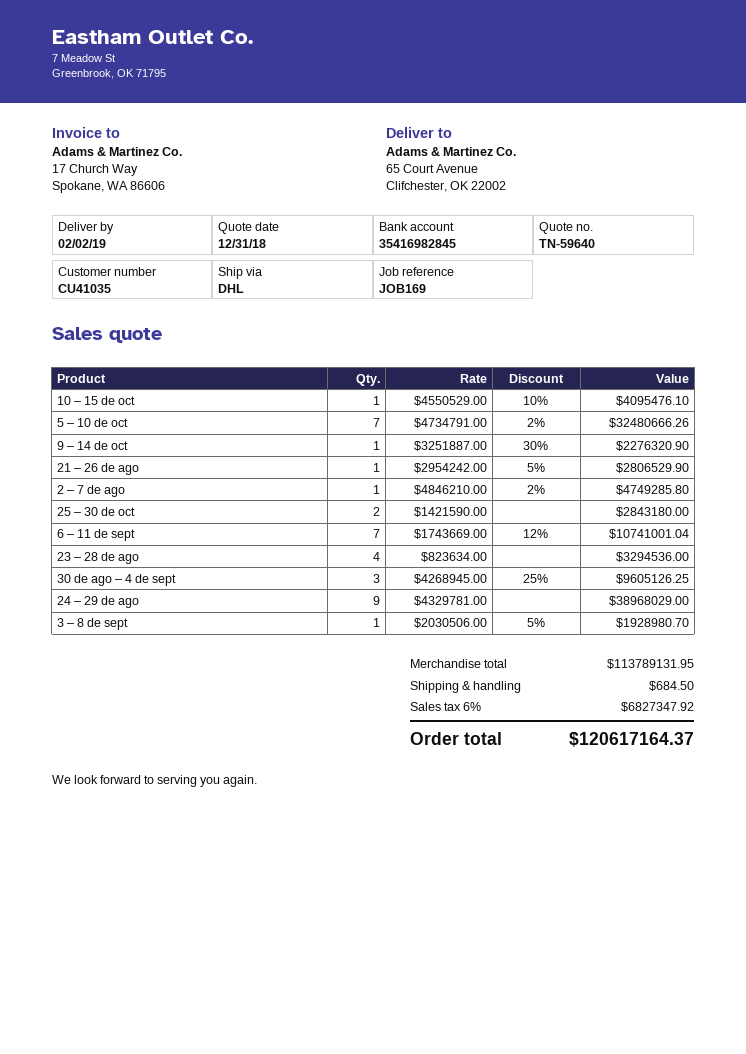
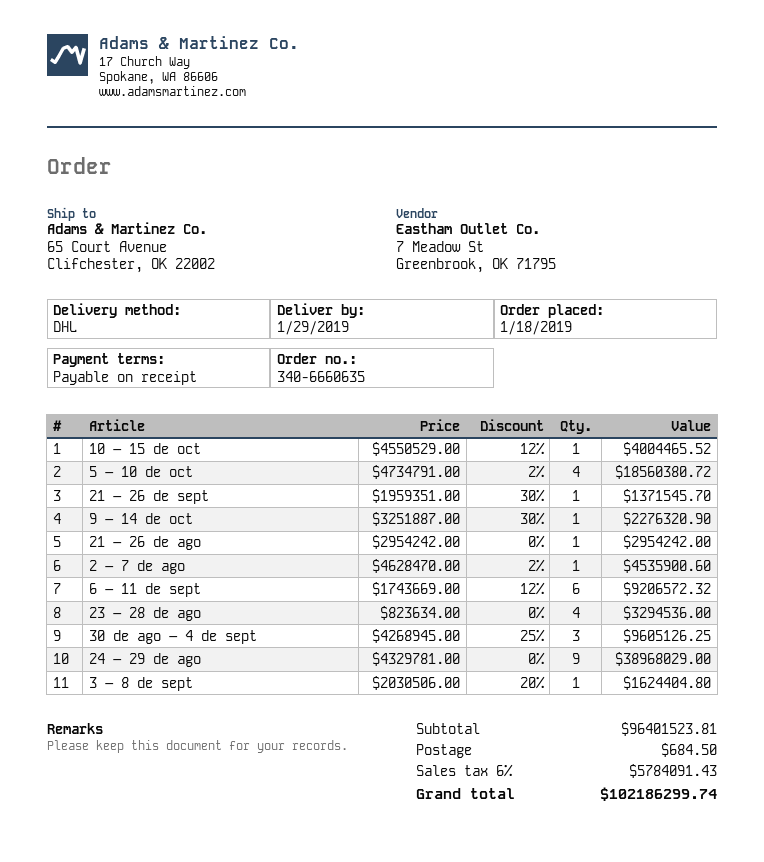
delivery date: 2019-02-02 -> 2019-01-29
10 – 15 de oct: 1 x 4550529.00 - 10% = 4095476.10 -> 1 x 4550529.00 - 12% = 4004465.52
5 – 10 de oct: 7 x 4734791.00 - 2% = 32480666.26 -> 4 x 4734791.00 - 2% = 18560380.72
21 – 26 de ago: 1 x 2954242.00 - 5% = 2806529.90 -> 1 x 2954242.00 = 2954242.00
2 – 7 de ago: 1 x 4846210.00 - 2% = 4749285.80 -> 1 x 4628470.00 - 2% = 4535900.60
25 – 30 de oct: 2 x 1421590.00 = 2843180.00 -> none
6 – 11 de sept: 7 x 1743669.00 - 12% = 10741001.04 -> 6 x 1743669.00 - 12% = 9206572.32
3 – 8 de sept: 1 x 2030506.00 - 5% = 1928980.70 -> 1 x 2030506.00 - 20% = 1624404.80
21 – 26 de sept: none -> 1 x 1959351.00 - 30% = 1371545.70
subtotal: 113789131.95 -> 96401523.81
tax: 6% = 6827347.92 -> 6% = 5784091.43
total: 120617164.37 -> 102186299.74

